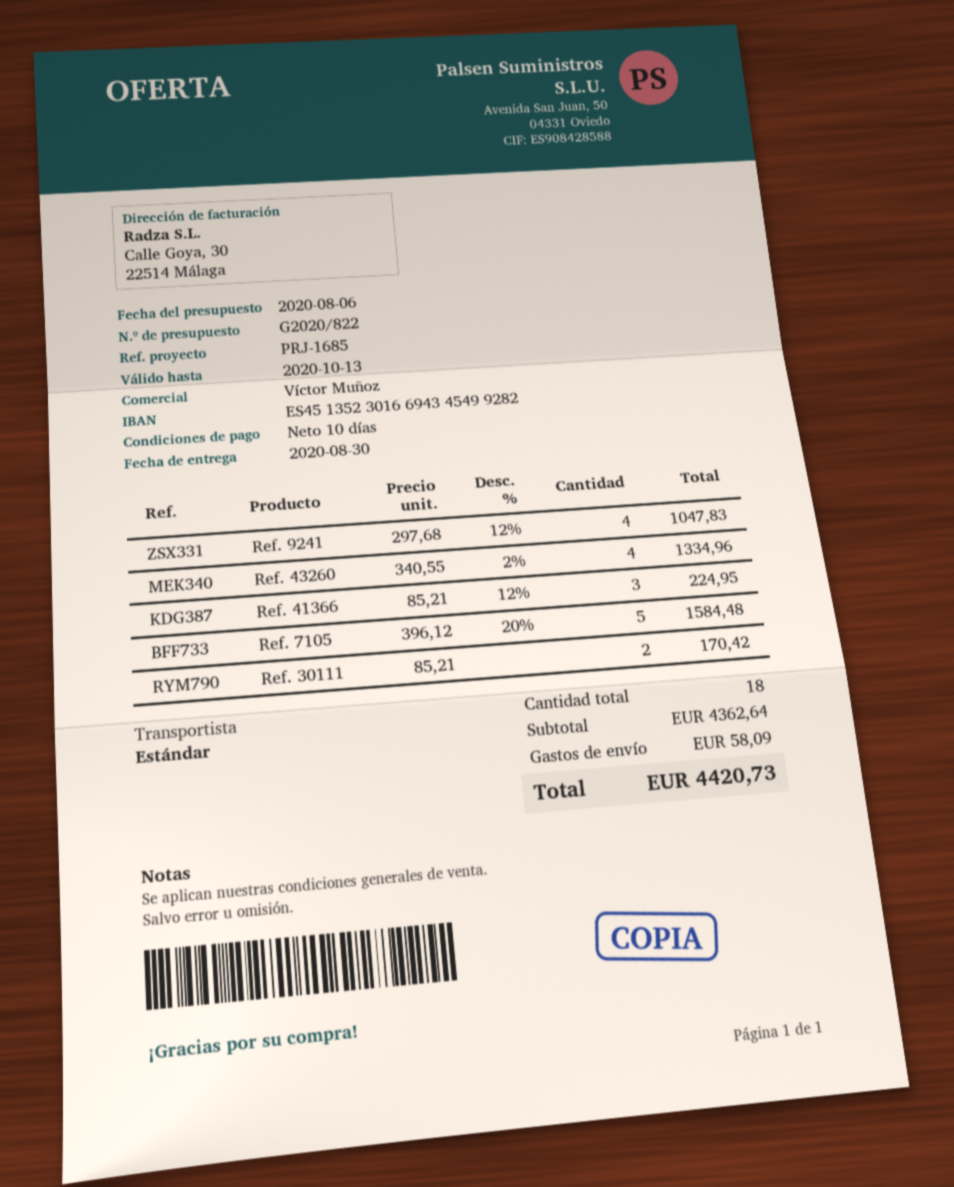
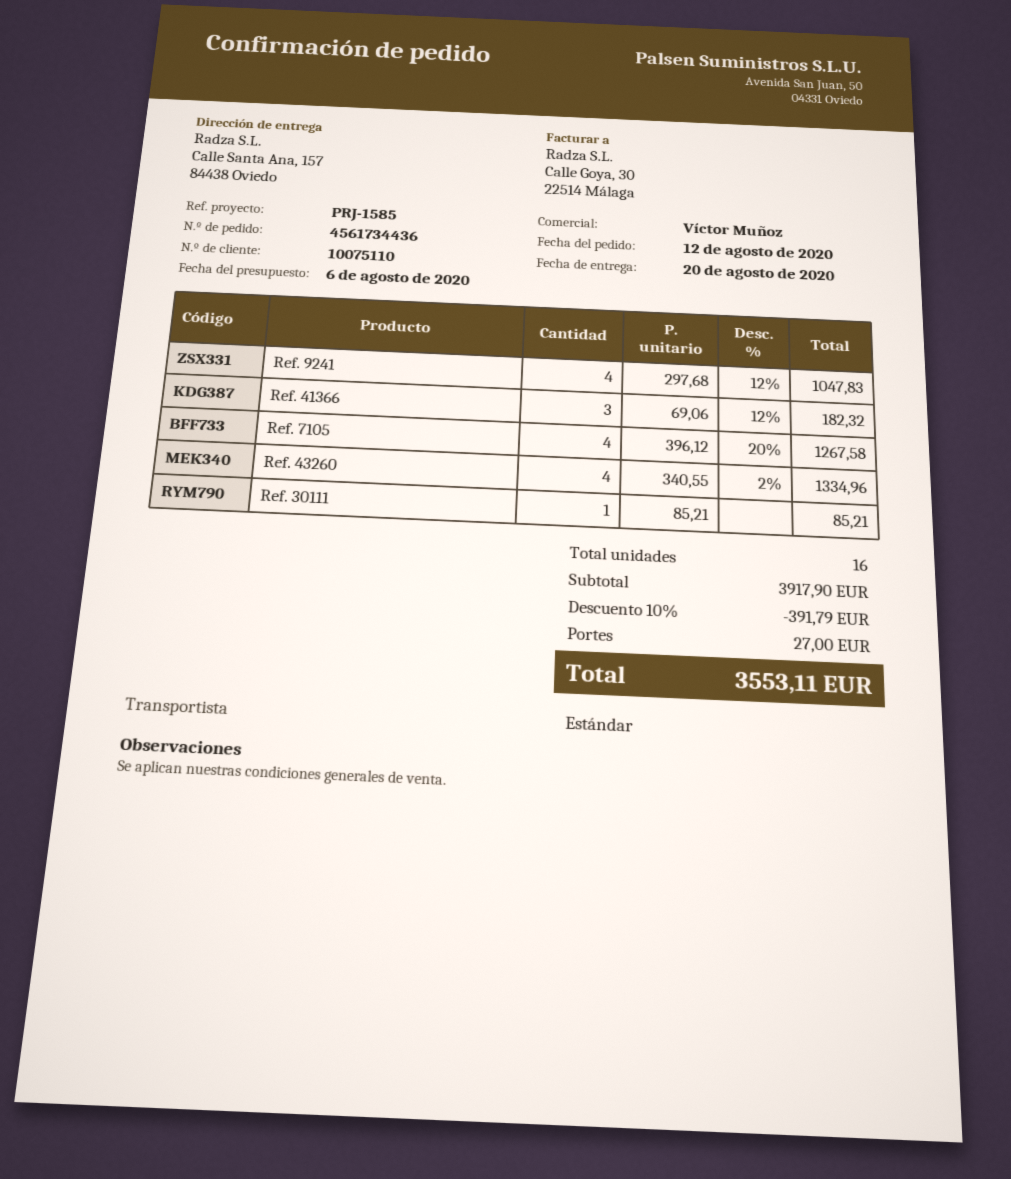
delivery date: 2020-08-30 -> 2020-08-20
reference: PRJ-1685 -> PRJ-1585
Ref. 41366: 3 x 85.21 - 12% = 224.95 -> 3 x 69.06 - 12% = 182.32
Ref. 7105: 5 x 396.12 - 20% = 1584.48 -> 4 x 396.12 - 20% = 1267.58
Ref. 30111: 2 x 85.21 = 170.42 -> 1 x 85.21 = 85.21
total quantity: 18 -> 16
subtotal: 4362.64 -> 3917.90
discount: none -> 10% = 391.79
shipping: 58.09 -> 27.00
total: 4420.73 -> 3553.11

